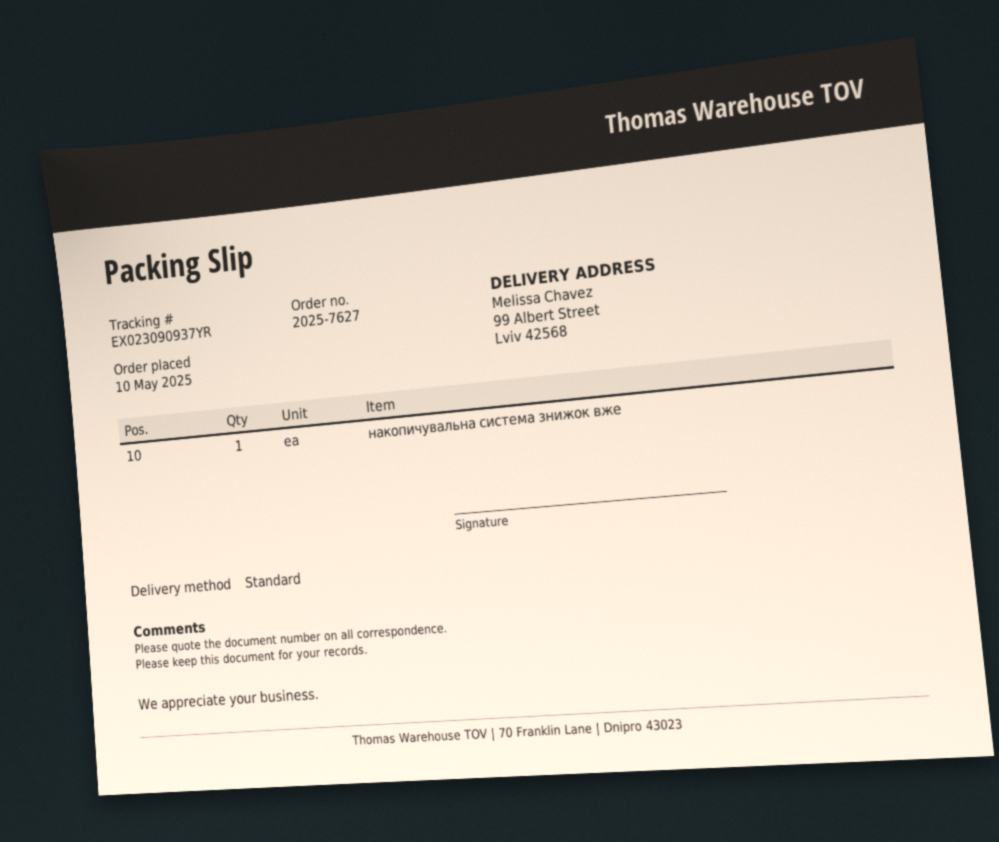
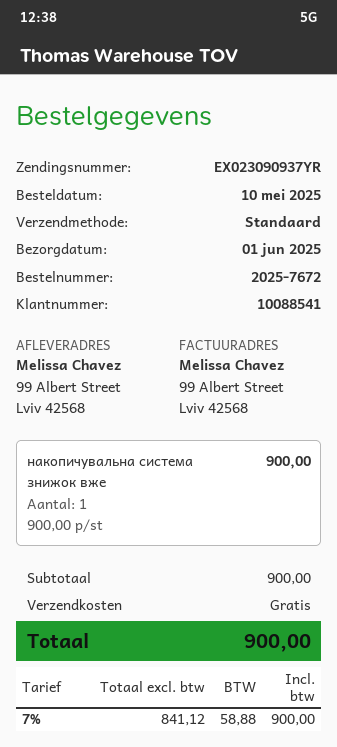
order number: 2025-7627 -> 2025-7672

